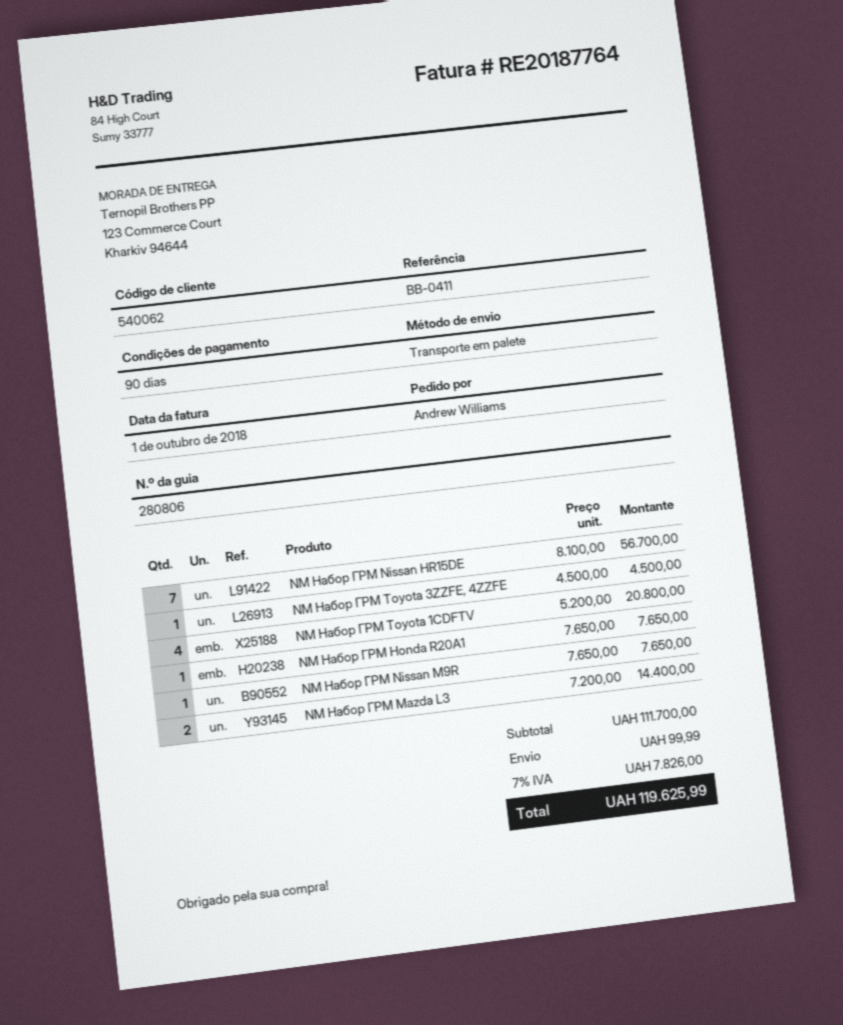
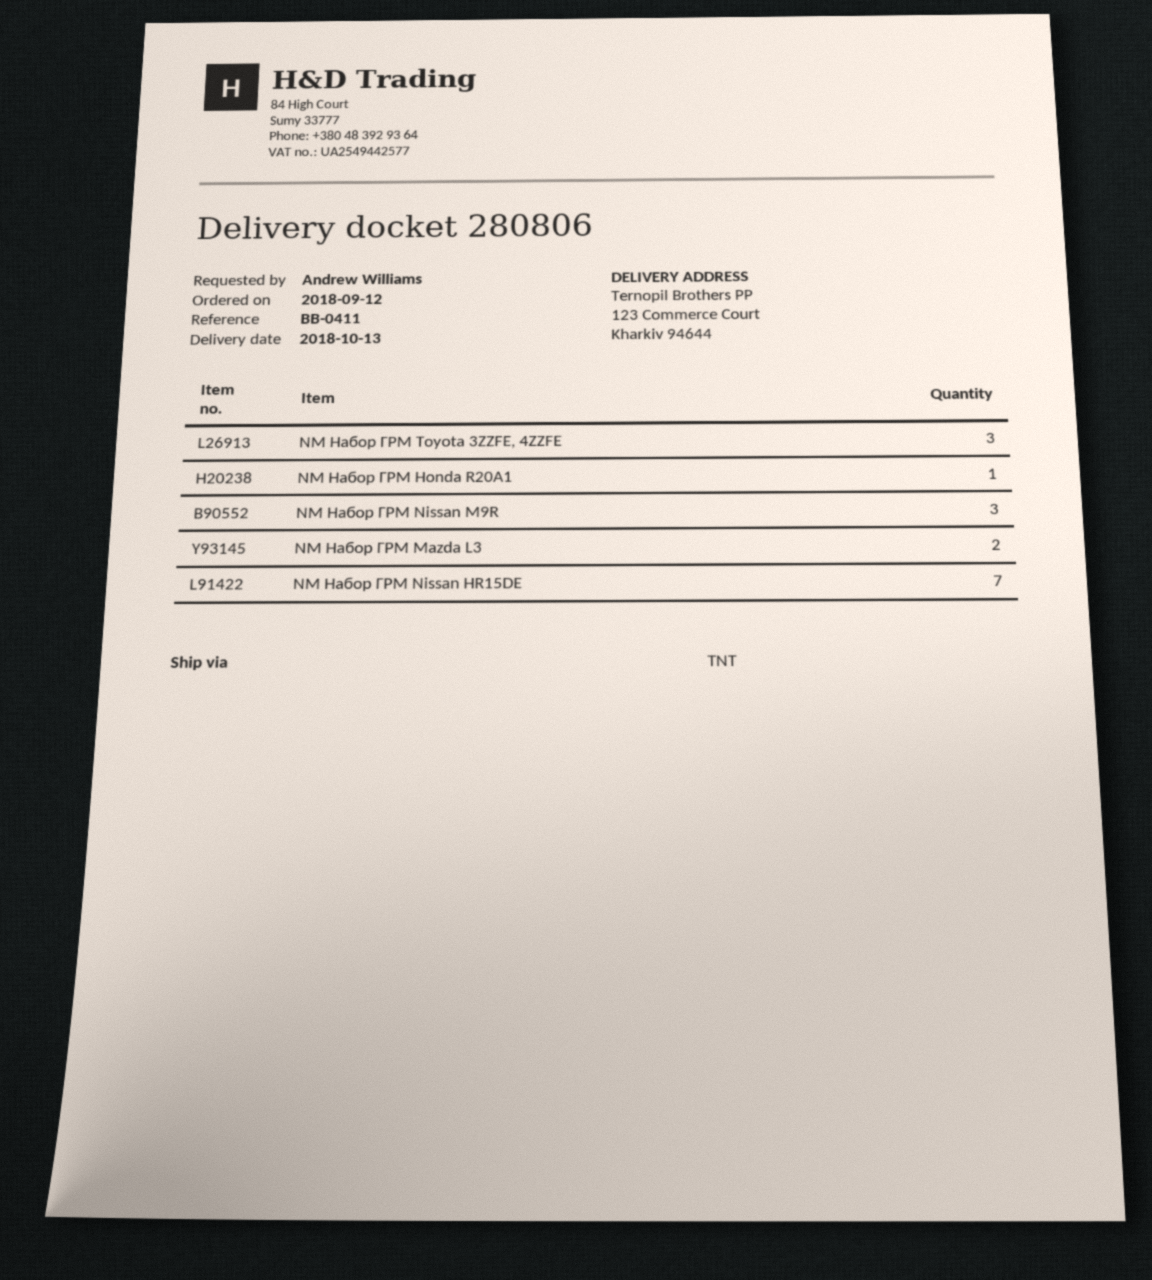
shipping method: pallet freight -> TNT
NM Набор ГРМ Toyota 3ZZFE, 4ZZFE: 1 -> 3
NM Набор ГРМ Toyota 1CDFTV: 4 -> none
NM Набор ГРМ Nissan M9R: 1 -> 3

